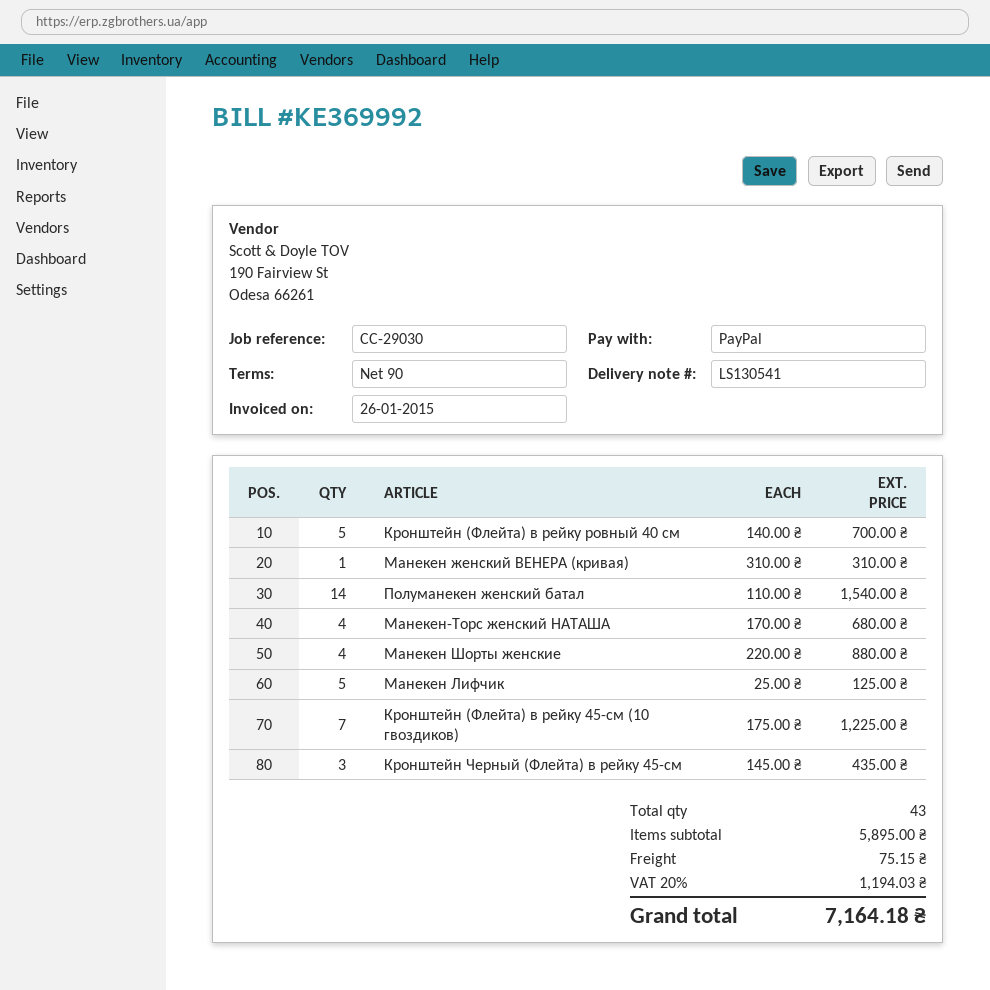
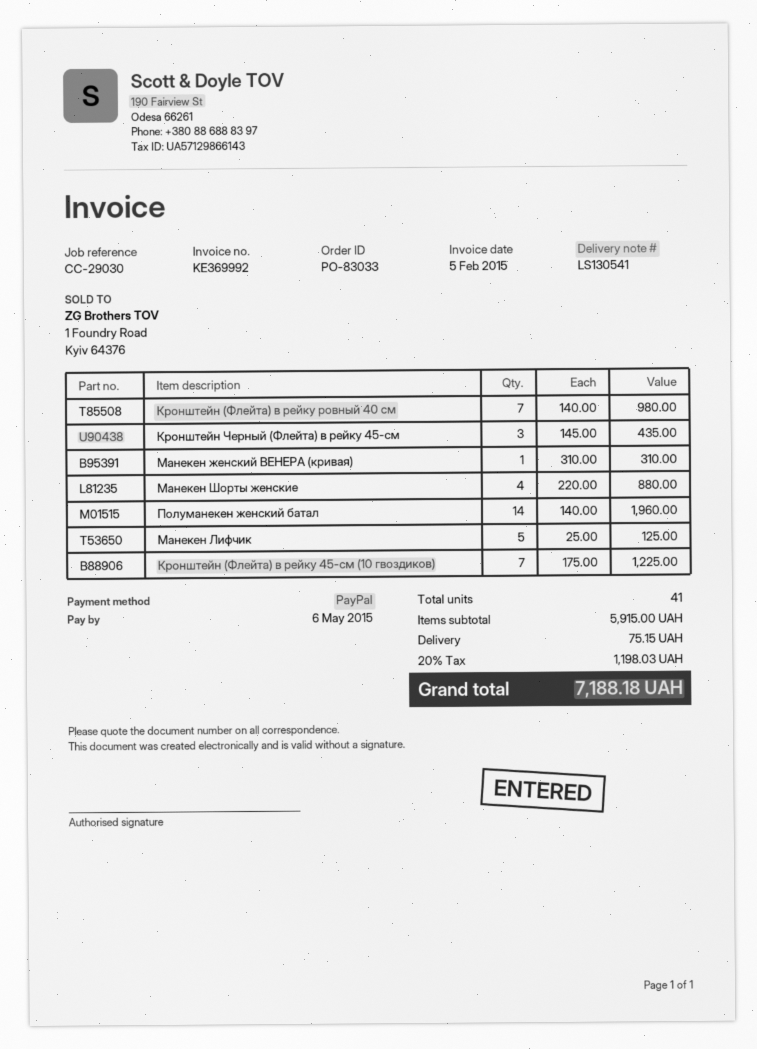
invoice date: 2015-01-26 -> 2015-02-05
Кронштейн (Флейта) в рейку ровный 40 см: 5 x 140.00 = 700.00 -> 7 x 140.00 = 980.00
Полуманекен женский батал: 14 x 110.00 = 1540.00 -> 14 x 140.00 = 1960.00
Манекен-Торс женский НАТАША: 4 x 170.00 = 680.00 -> none
total quantity: 43 -> 41
subtotal: 5895.00 -> 5915.00
tax: 20% = 1194.03 -> 20% = 1198.03
total: 7164.18 -> 7188.18

